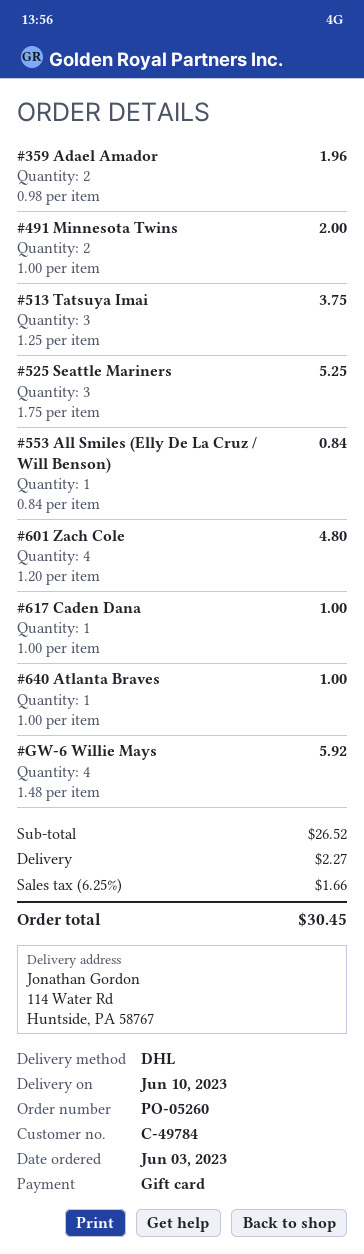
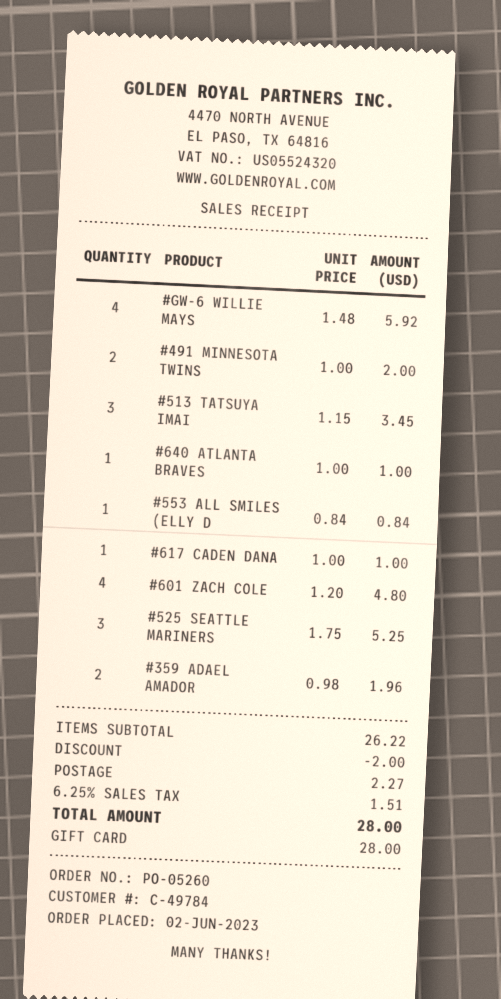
order date: 2023-06-03 -> 2023-06-02
#513 Tatsuya Imai: 3 x 1.25 = 3.75 -> 3 x 1.15 = 3.45
subtotal: 26.52 -> 26.22
discount: none -> 2.00
tax: 6.25% = 1.66 -> 6.25% = 1.51
total: 30.45 -> 28.00

